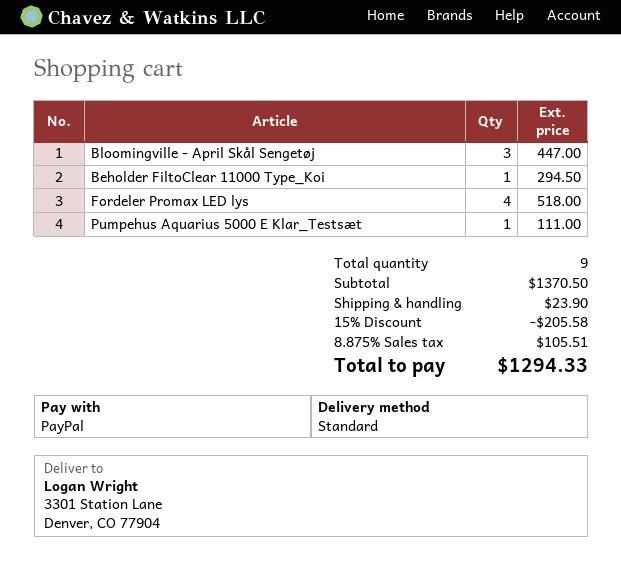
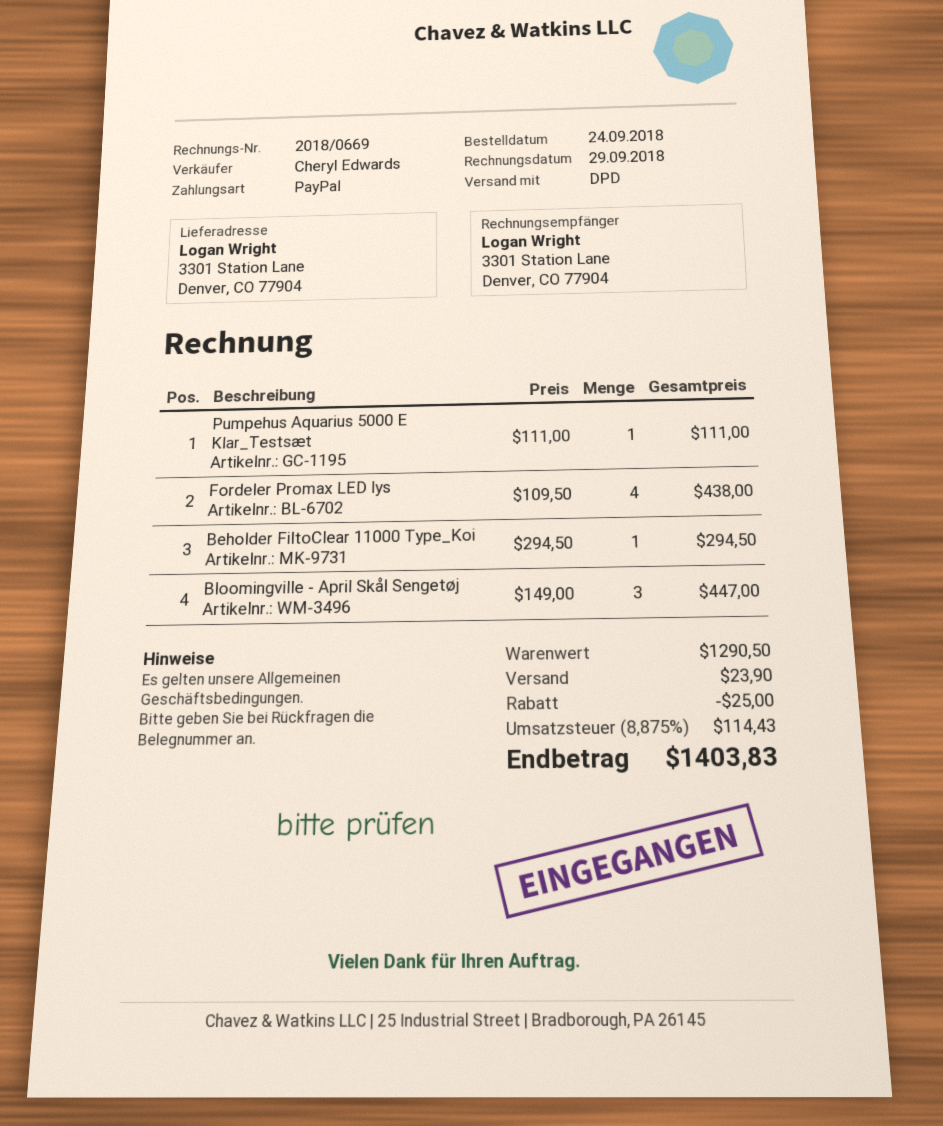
shipping method: standard -> DPD
Fordeler Promax LED lys: 4 for 518.00 -> 4 for 438.00
subtotal: 1370.50 -> 1290.50
discount: 205.58 -> 25.00
tax: 8.875% = 105.51 -> 8.875% = 114.43
total: 1294.33 -> 1403.83

